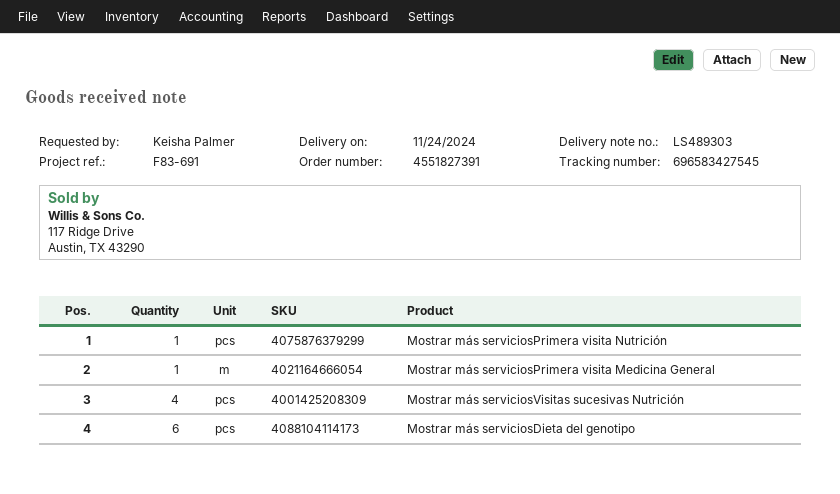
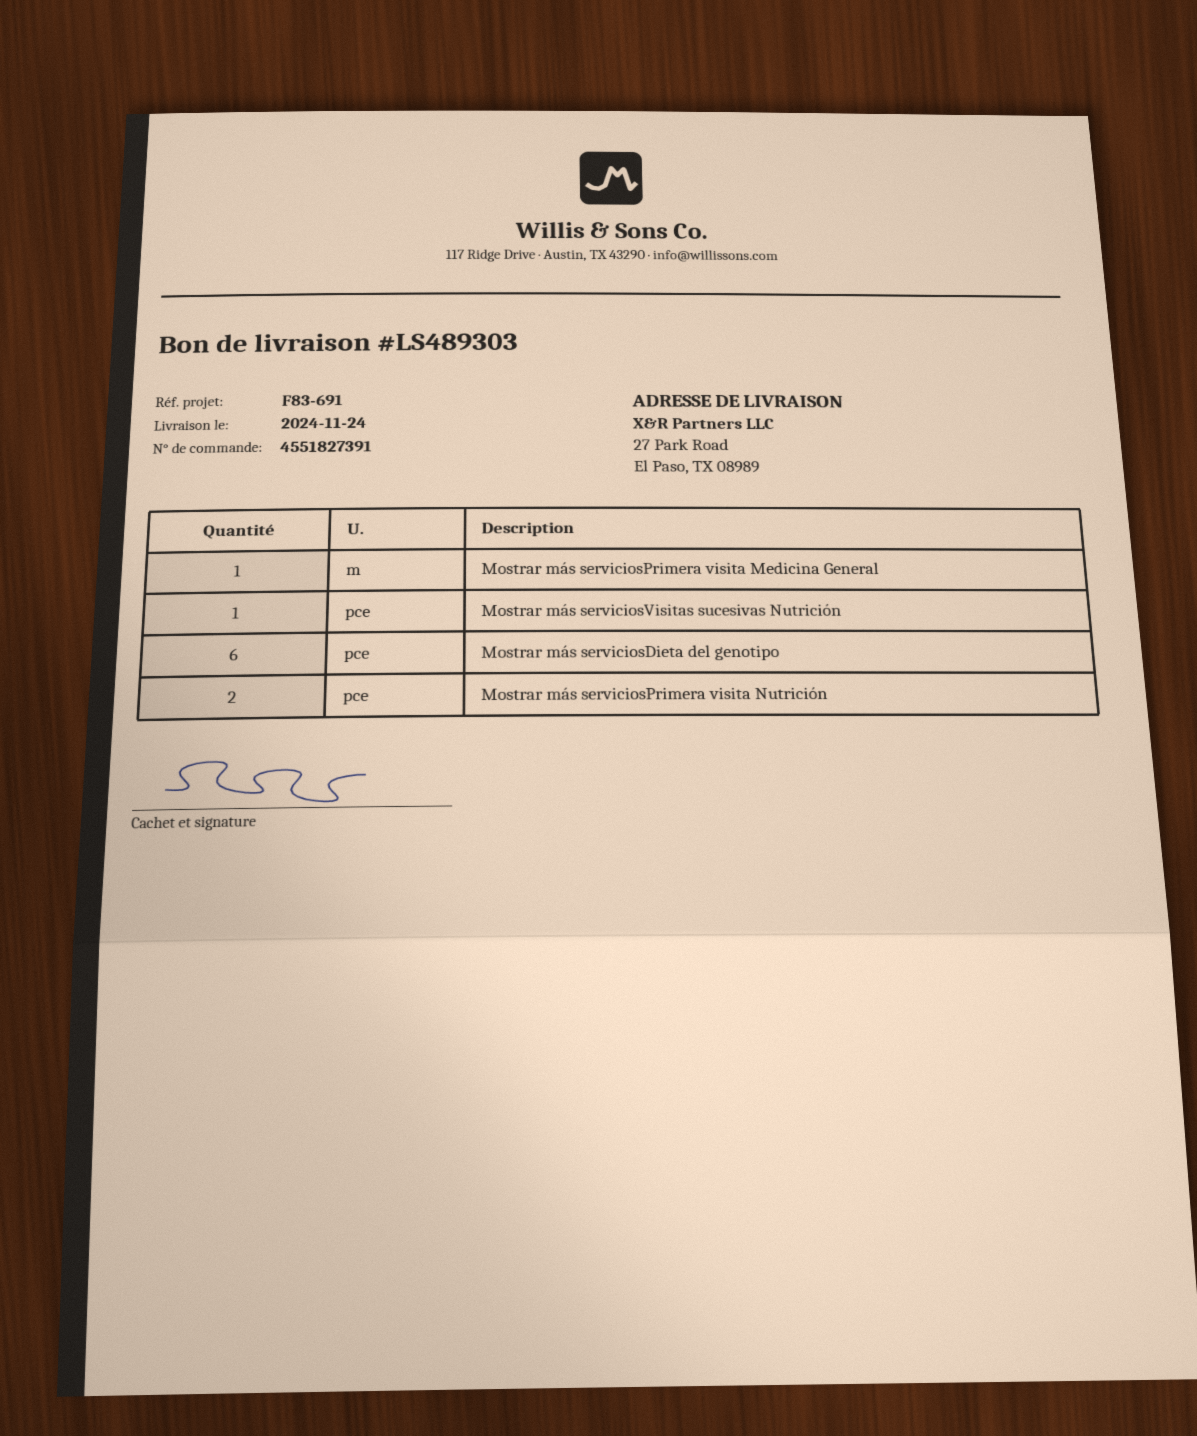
Mostrar más serviciosPrimera visita Nutrición: 1 -> 2
Mostrar más serviciosVisitas sucesivas Nutrición: 4 -> 1

